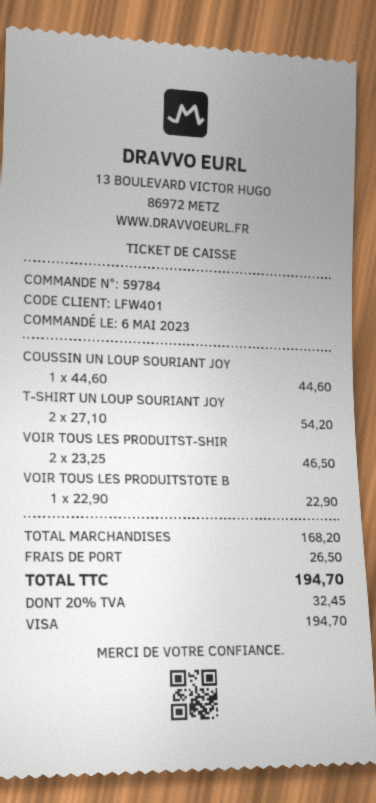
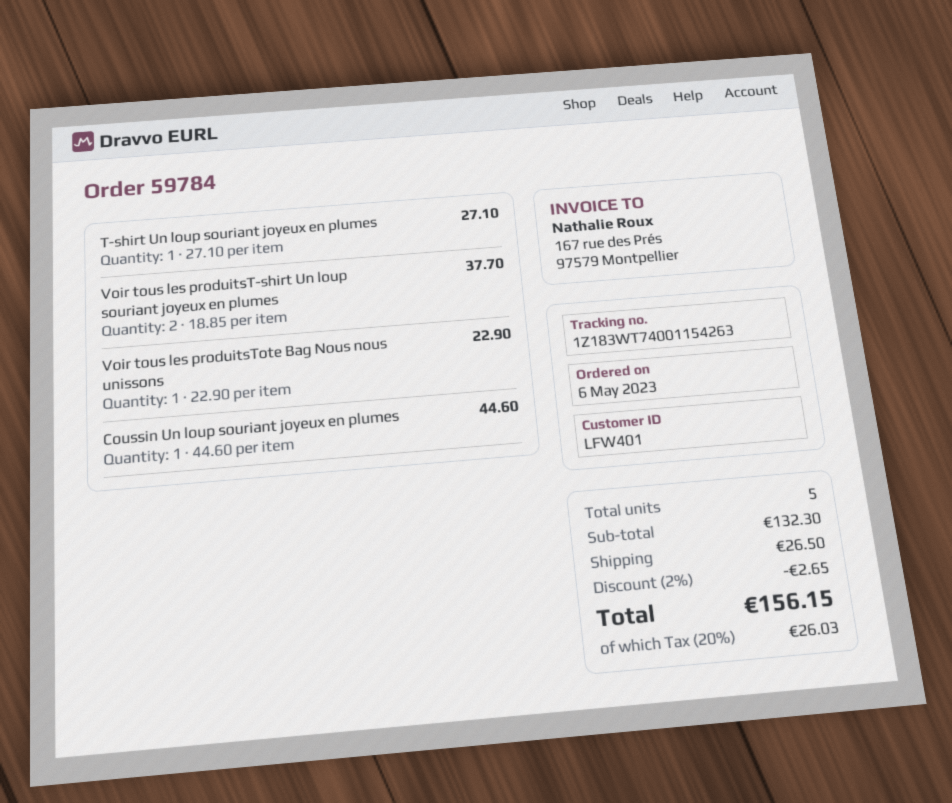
T-SHIRT UN LOUP SOURIANT JOY: 2 x 27.10 = 54.20 -> 1 x 27.10 = 27.10
VOIR TOUS LES PRODUITST-SHIR: 2 x 23.25 = 46.50 -> 2 x 18.85 = 37.70
subtotal: 168.20 -> 132.30
discount: none -> 2% = 2.65
tax: 20% = 32.45 -> 20% = 26.03
total: 194.70 -> 156.15

